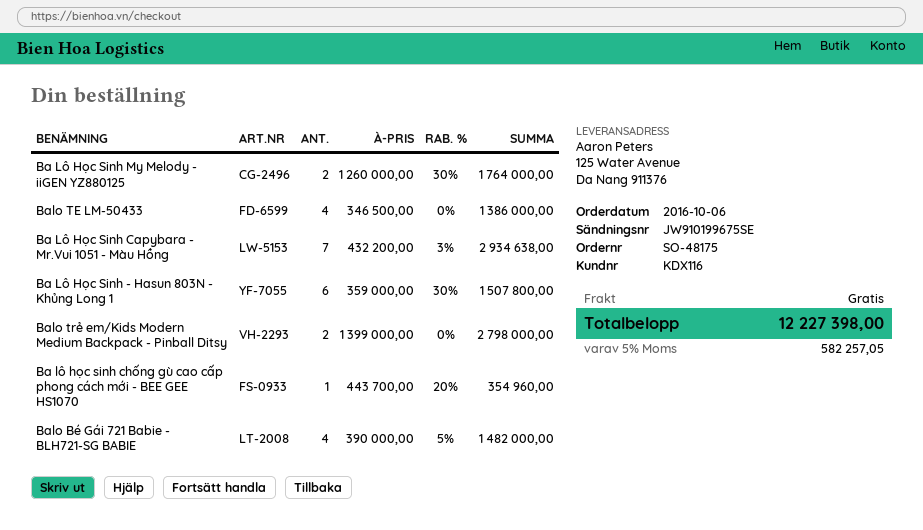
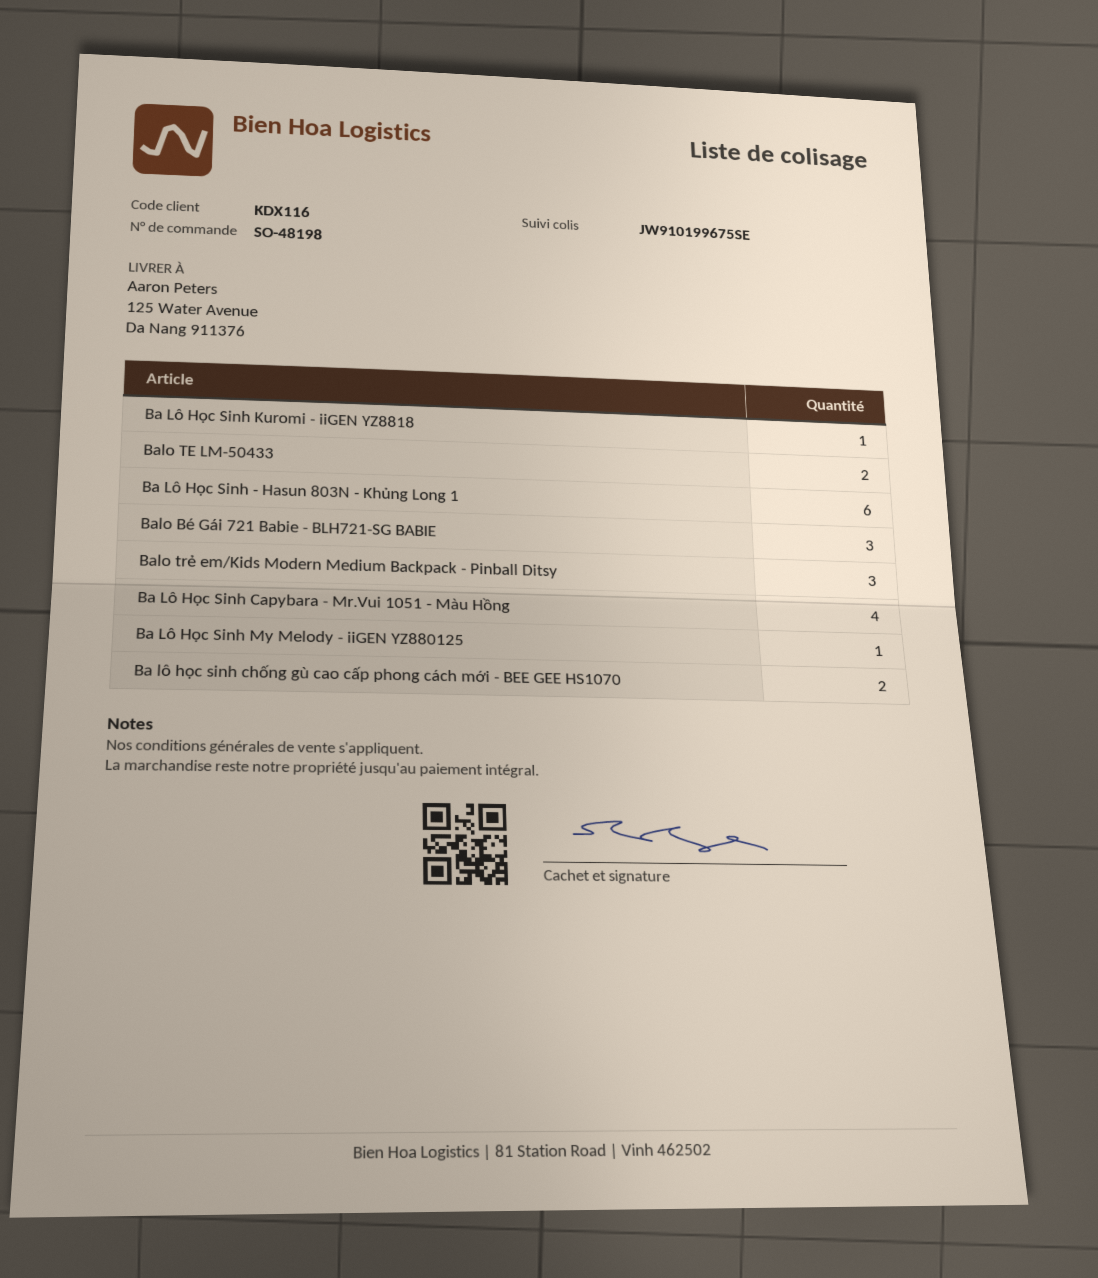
order number: SO-48175 -> SO-48198
Ba Lô Học Sinh My Melody - iiGEN YZ880125: 2 -> 1
Balo TE LM-50433: 4 -> 2
Ba Lô Học Sinh Capybara - Mr.Vui 1051 - Màu Hồng: 7 -> 4
Balo trẻ em/Kids Modern Medium Backpack - Pinball Ditsy: 2 -> 3
Ba lô học sinh chống gù cao cấp phong cách mới - BEE GEE HS1070: 1 -> 2
Balo Bé Gái 721 Babie - BLH721-SG BABIE: 4 -> 3
Ba Lô Học Sinh Kuromi - iiGEN YZ8818: none -> 1

